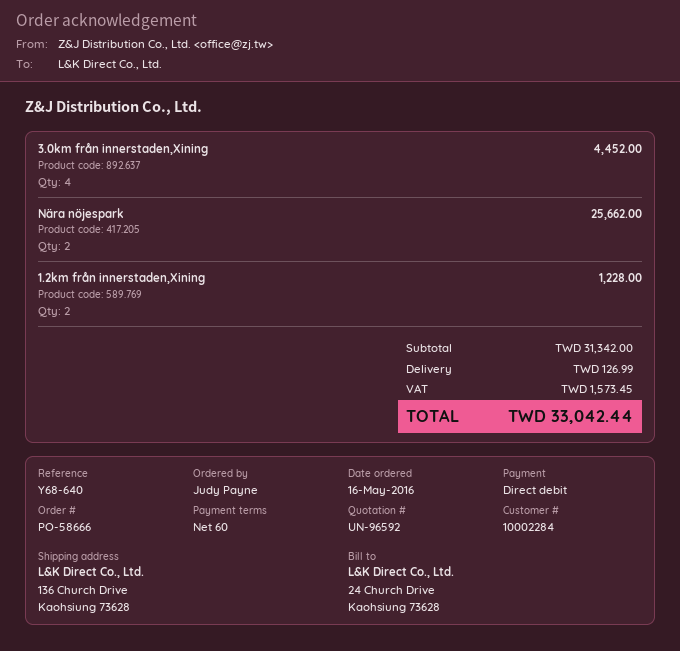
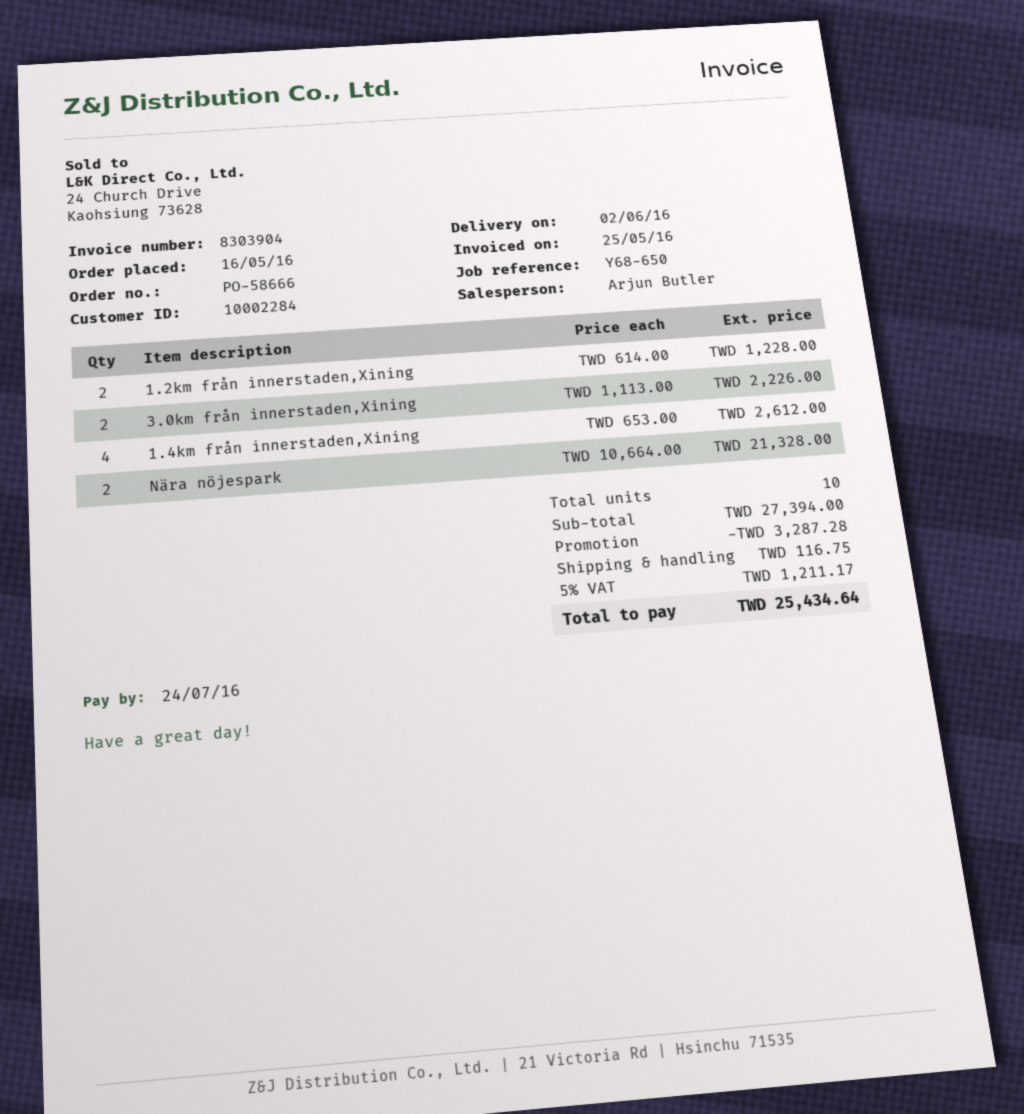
reference: Y68-640 -> Y68-650
3.0km från innerstaden,Xining: 4 for 4452.00 -> 2 for 2226.00
Nära nöjespark: 2 for 25662.00 -> 2 for 21328.00
1.4km från innerstaden,Xining: none -> 4 for 2612.00
subtotal: 31342.00 -> 27394.00
discount: none -> 3287.28
shipping: 126.99 -> 116.75
tax: 1573.45 -> 1211.17
total: 33042.44 -> 25434.64

